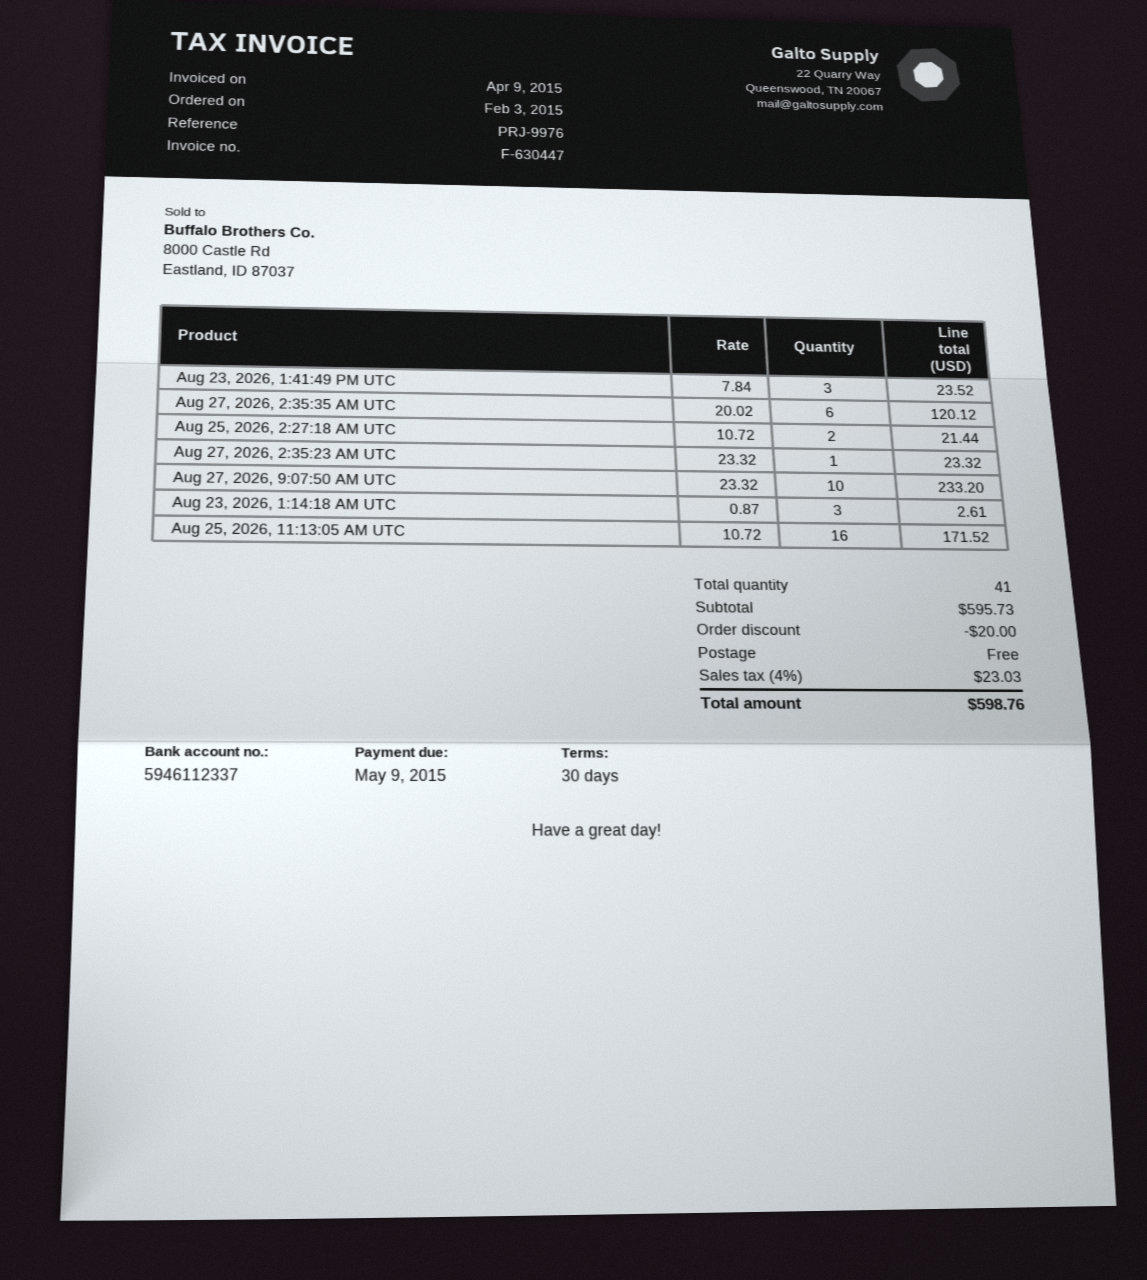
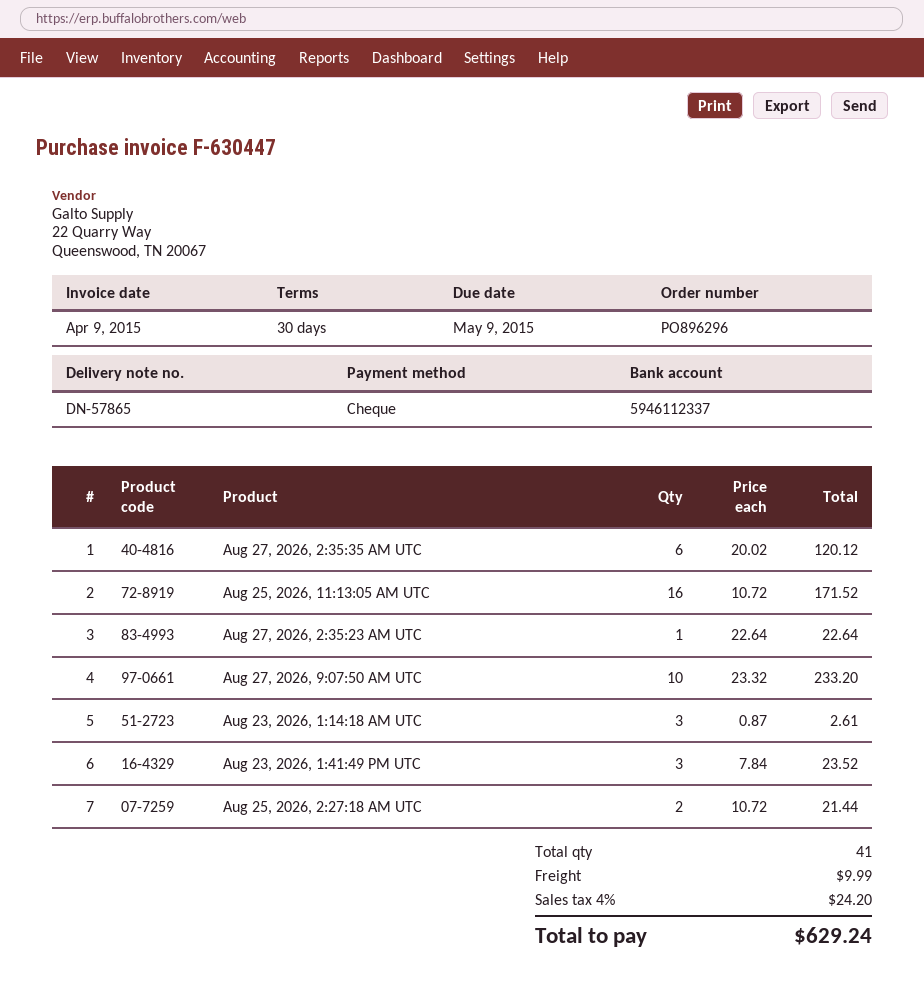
Aug 27, 2026, 2:35:23 AM UTC: 1 x 23.32 = 23.32 -> 1 x 22.64 = 22.64
discount: 20.00 -> none
shipping: 0.00 -> 9.99
tax: 4% = 23.03 -> 4% = 24.20
total: 598.76 -> 629.24

